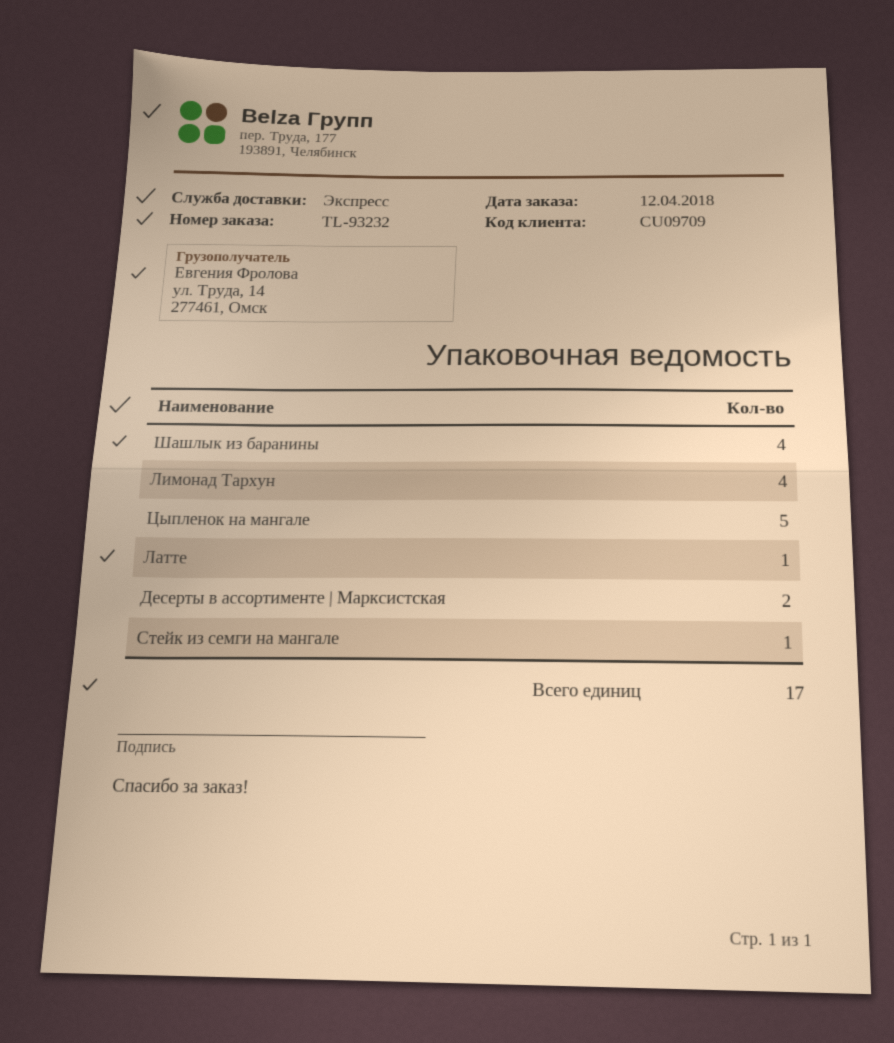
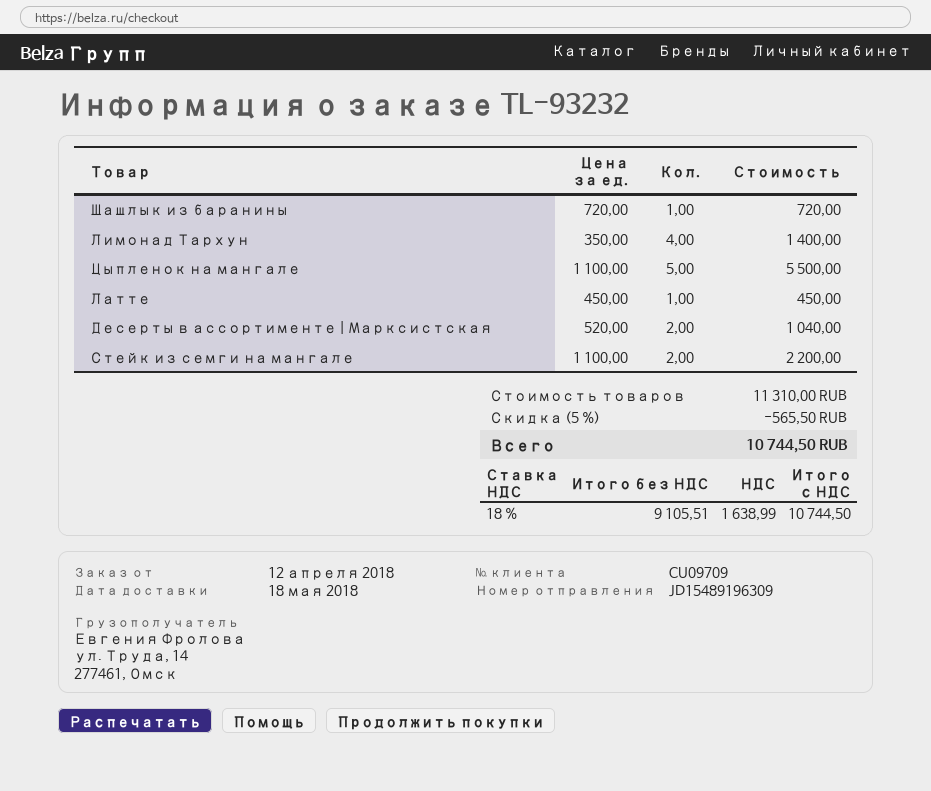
Шашлык из баранины: 4 -> 1
Стейк из семги на мангале: 1 -> 2

